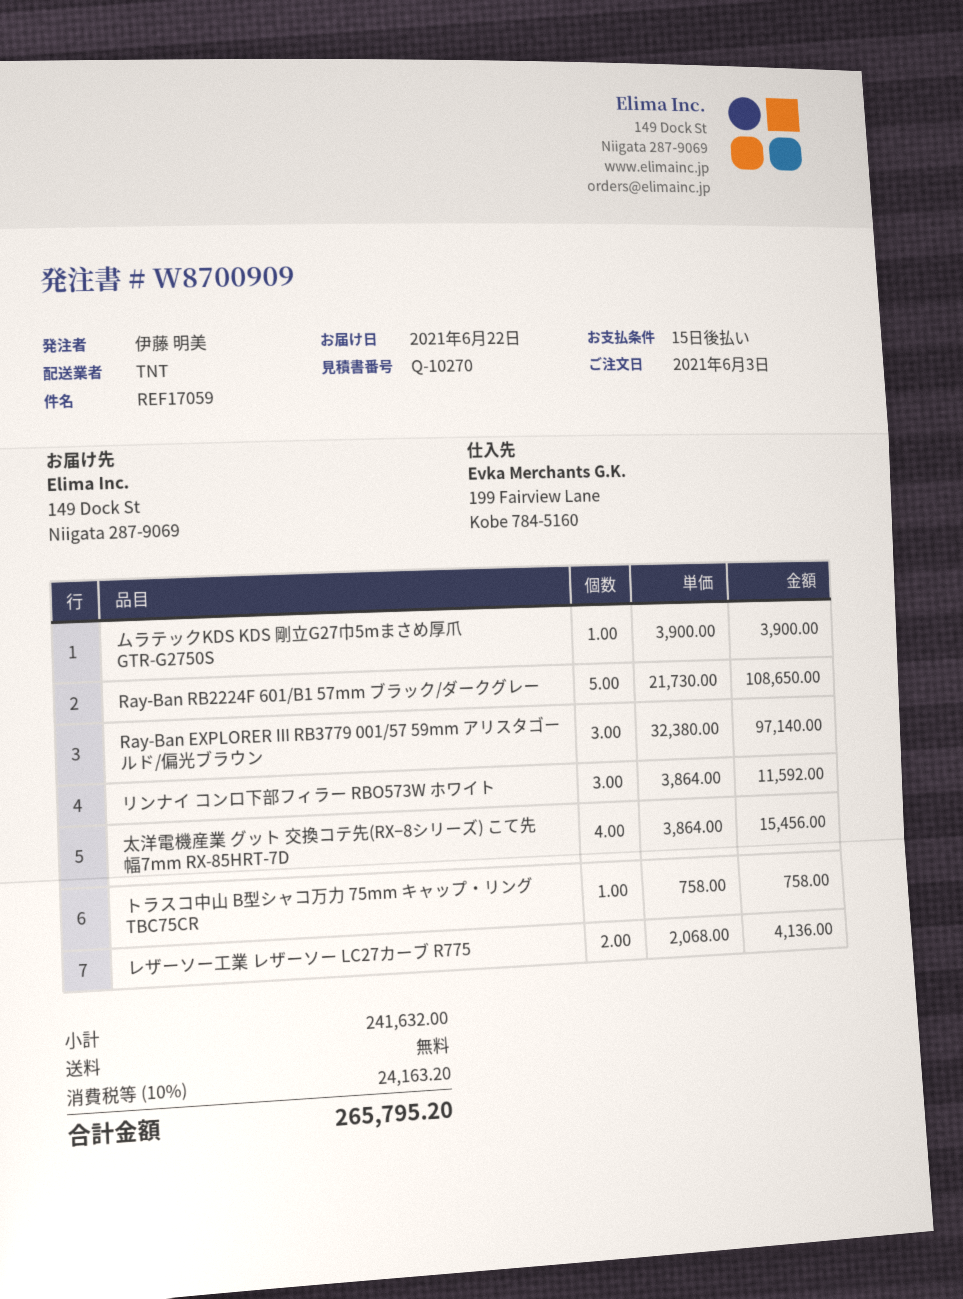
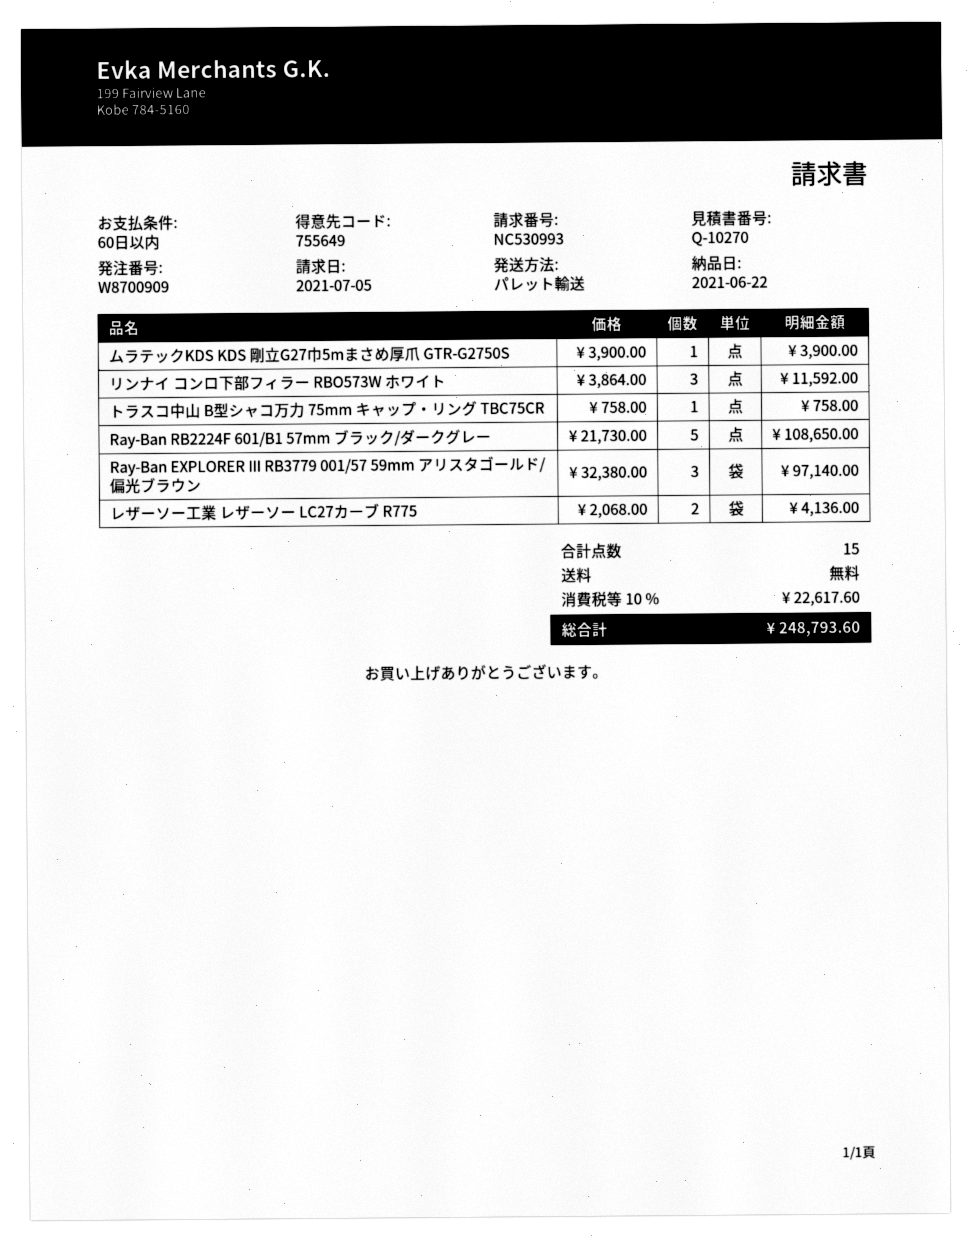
payment terms: 15 days -> 60 days
shipping method: TNT -> pallet freight
太洋電機産業 グット 交換コテ先(RX−8シリーズ) こて先幅7mm RX-85HRT-7D: 4 x 3864.00 = 15456.00 -> none
tax: 10% = 24163.20 -> 10% = 22617.60
total: 265795.20 -> 248793.60

